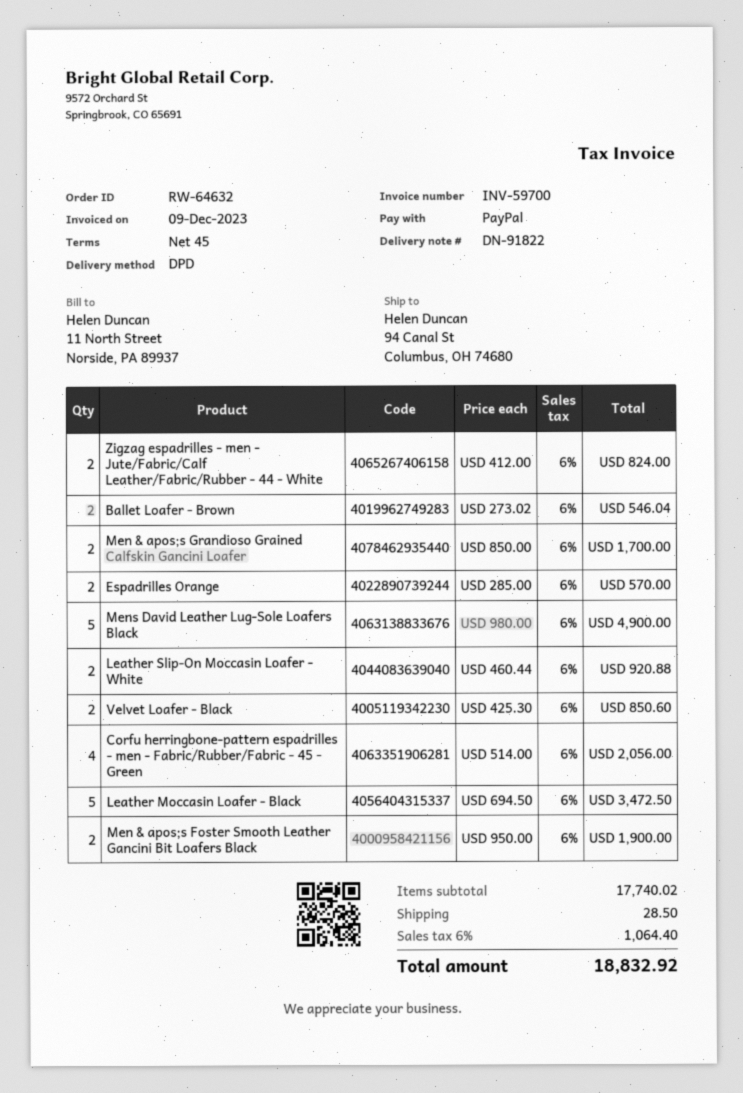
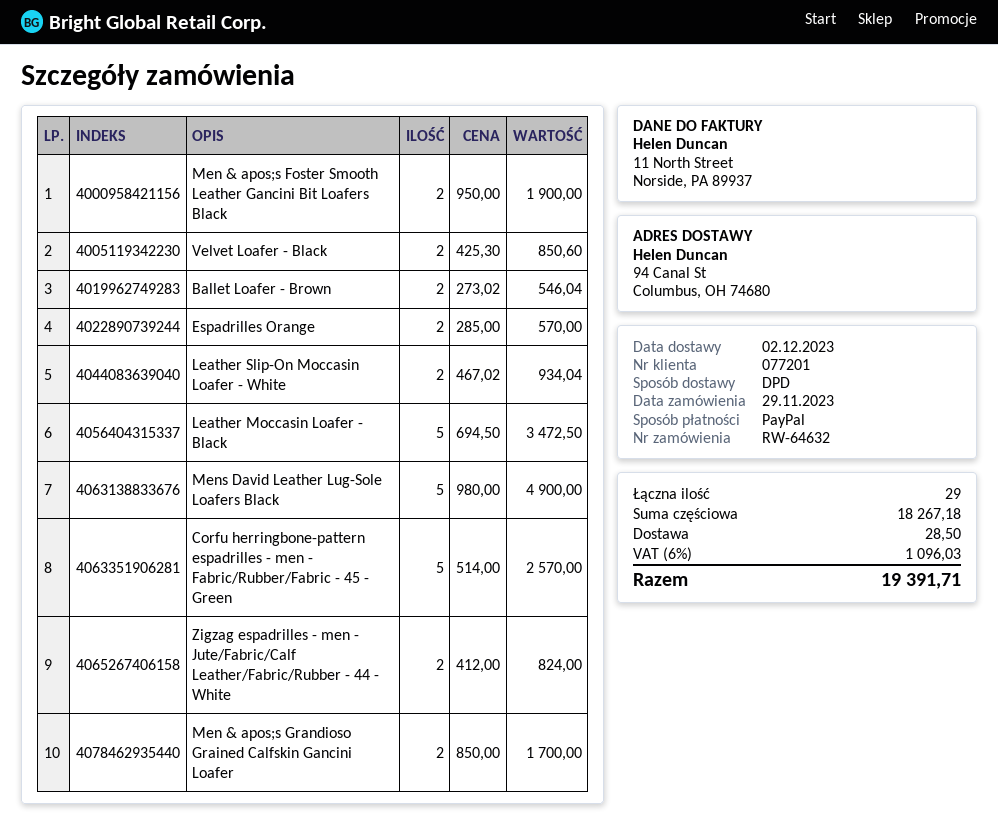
Leather Slip-On Moccasin Loafer - White: 2 x 460.44 = 920.88 -> 2 x 467.02 = 934.04
Corfu herringbone-pattern espadrilles - men - Fabric/Rubber/Fabric - 45 - Green: 4 x 514.00 = 2056.00 -> 5 x 514.00 = 2570.00
subtotal: 17740.02 -> 18267.18
tax: 6% = 1064.40 -> 6% = 1096.03
total: 18832.92 -> 19391.71

